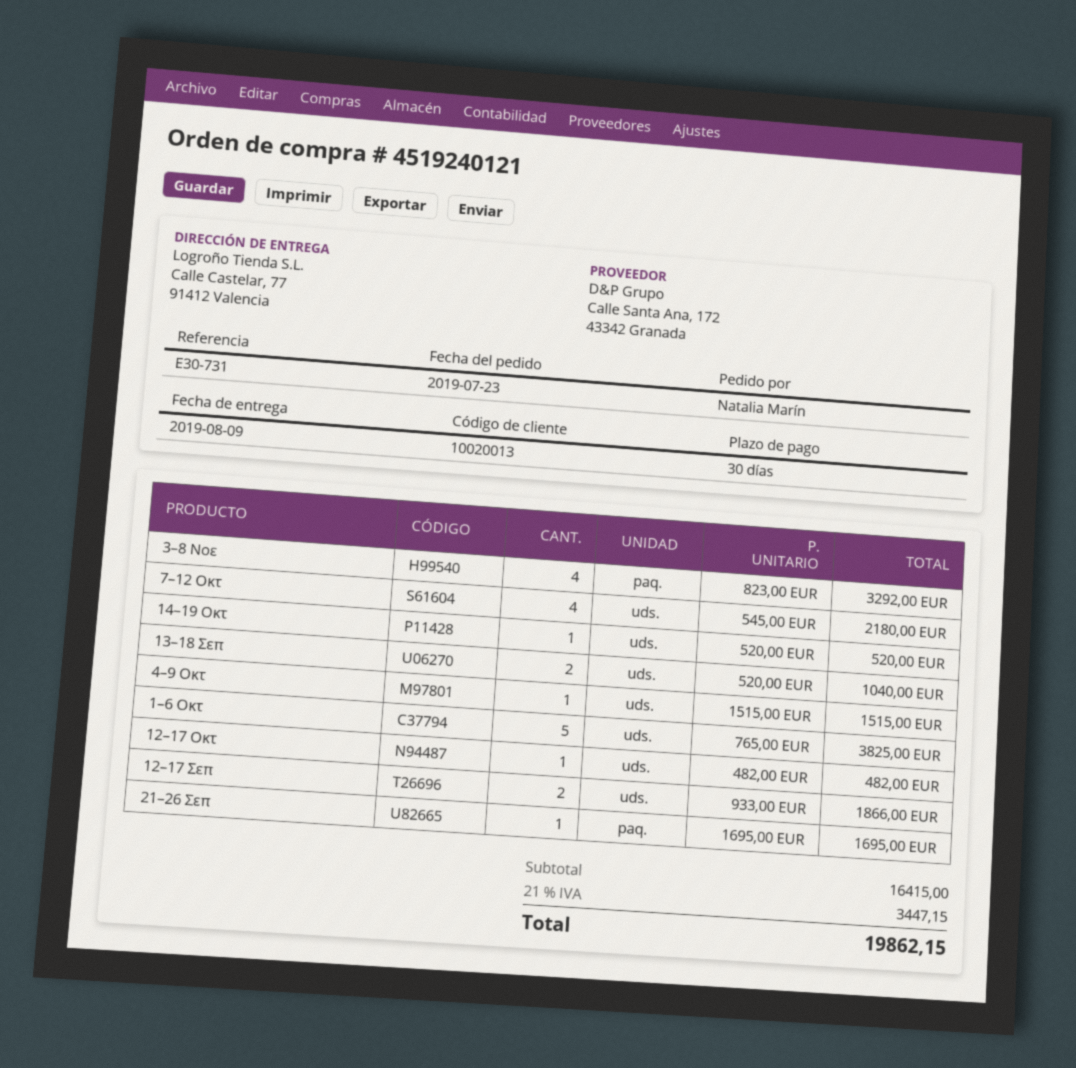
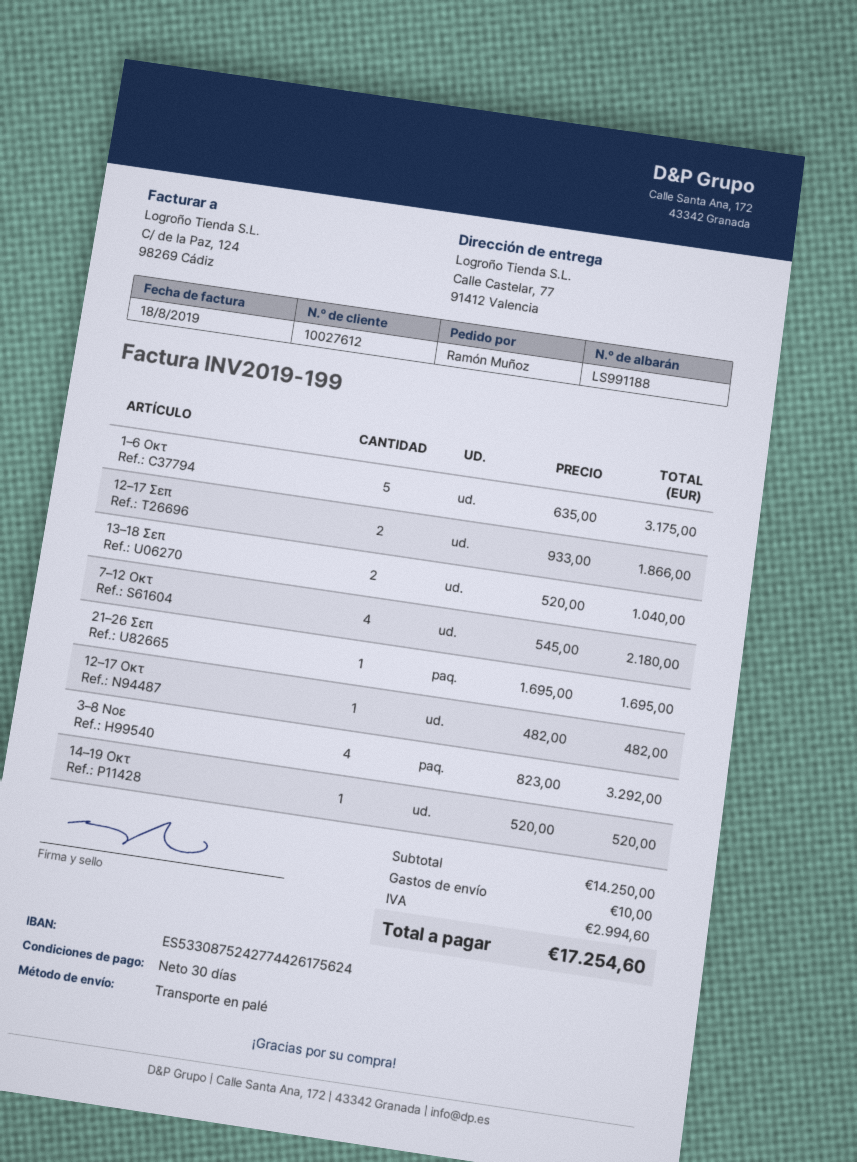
customer number: 10020013 -> 10027612
ordered by: Natalia Marín -> Ramón Muñoz
4–9 Οκτ: 1 x 1515.00 = 1515.00 -> none
1–6 Οκτ: 5 x 765.00 = 3825.00 -> 5 x 635.00 = 3175.00
subtotal: 16415.00 -> 14250.00
shipping: none -> 10.00
tax: 3447.15 -> 2994.60
total: 19862.15 -> 17254.60

